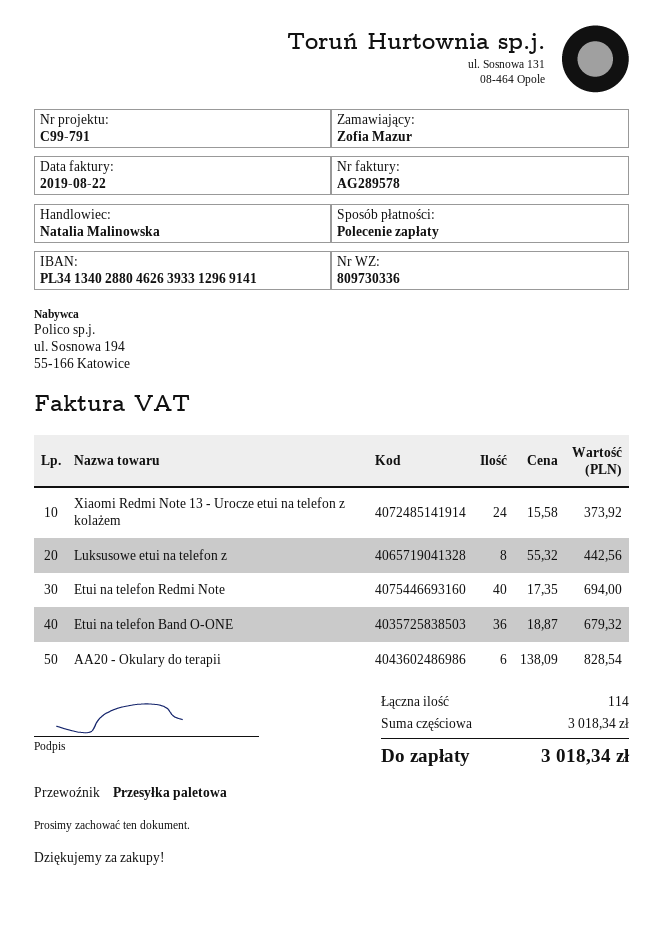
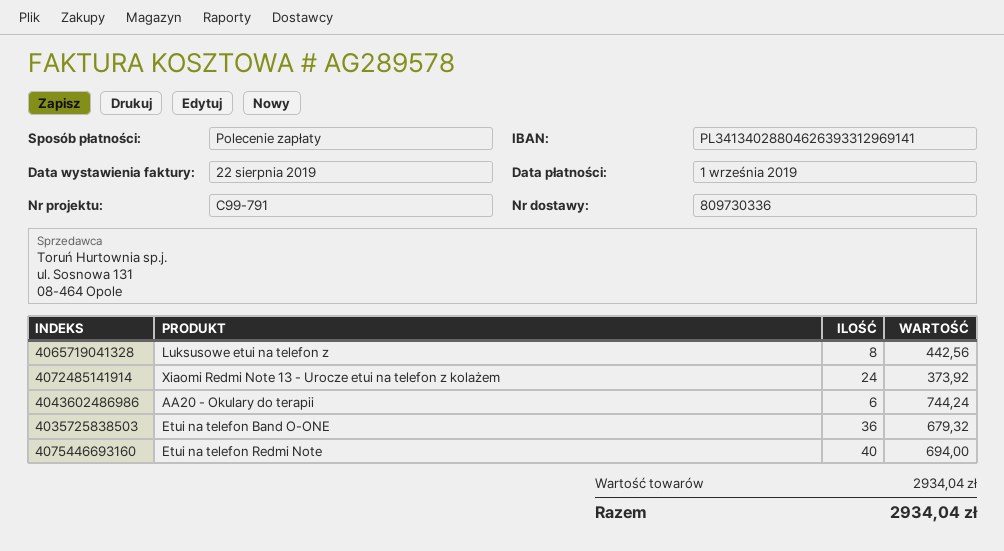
AA20 - Okulary do terapii: 6 for 828.54 -> 6 for 744.24
subtotal: 3018.34 -> 2934.04
total: 3018.34 -> 2934.04

